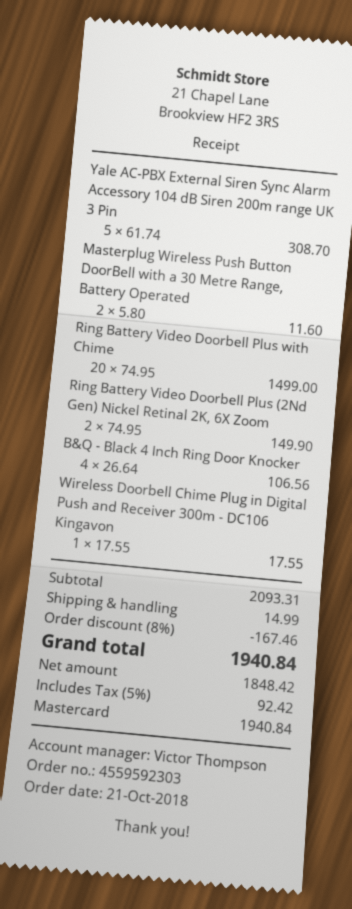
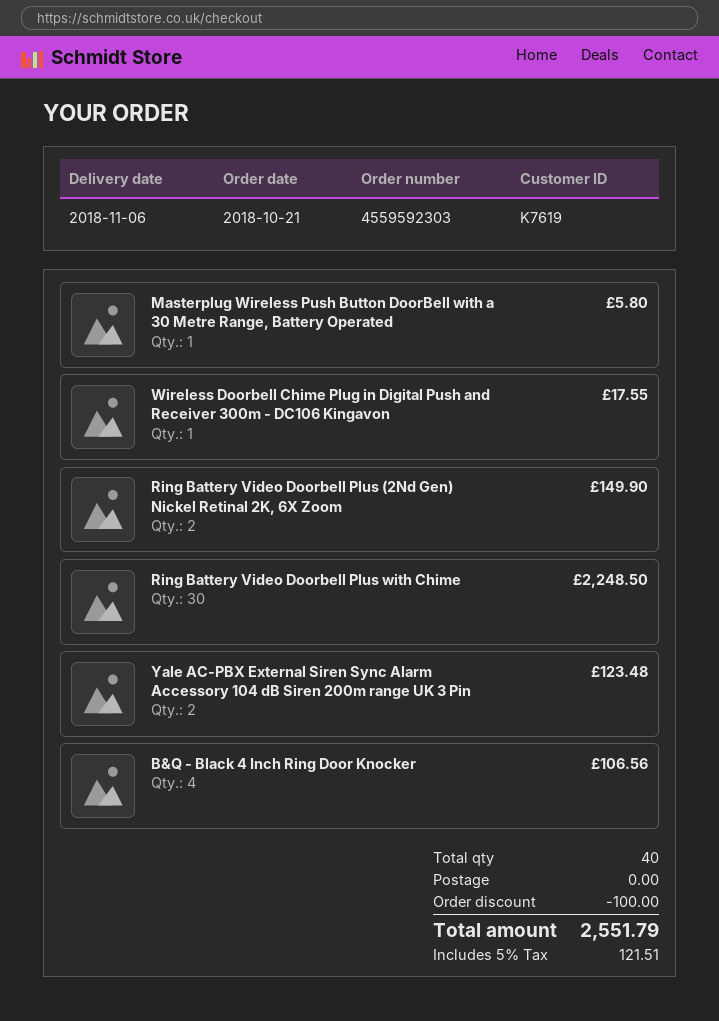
Yale AC-PBX External Siren Sync Alarm Accessory 104 dB Siren 200m range UK 3 Pin: 5 for 308.70 -> 2 for 123.48
Masterplug Wireless Push Button DoorBell with a 30 Metre Range, Battery Operated: 2 for 11.60 -> 1 for 5.80
Ring Battery Video Doorbell Plus with Chime: 20 for 1499.00 -> 30 for 2248.50
discount: 167.46 -> 100.00
shipping: 14.99 -> 0.00
tax: 5% = 92.42 -> 5% = 121.51
total: 1940.84 -> 2551.79

